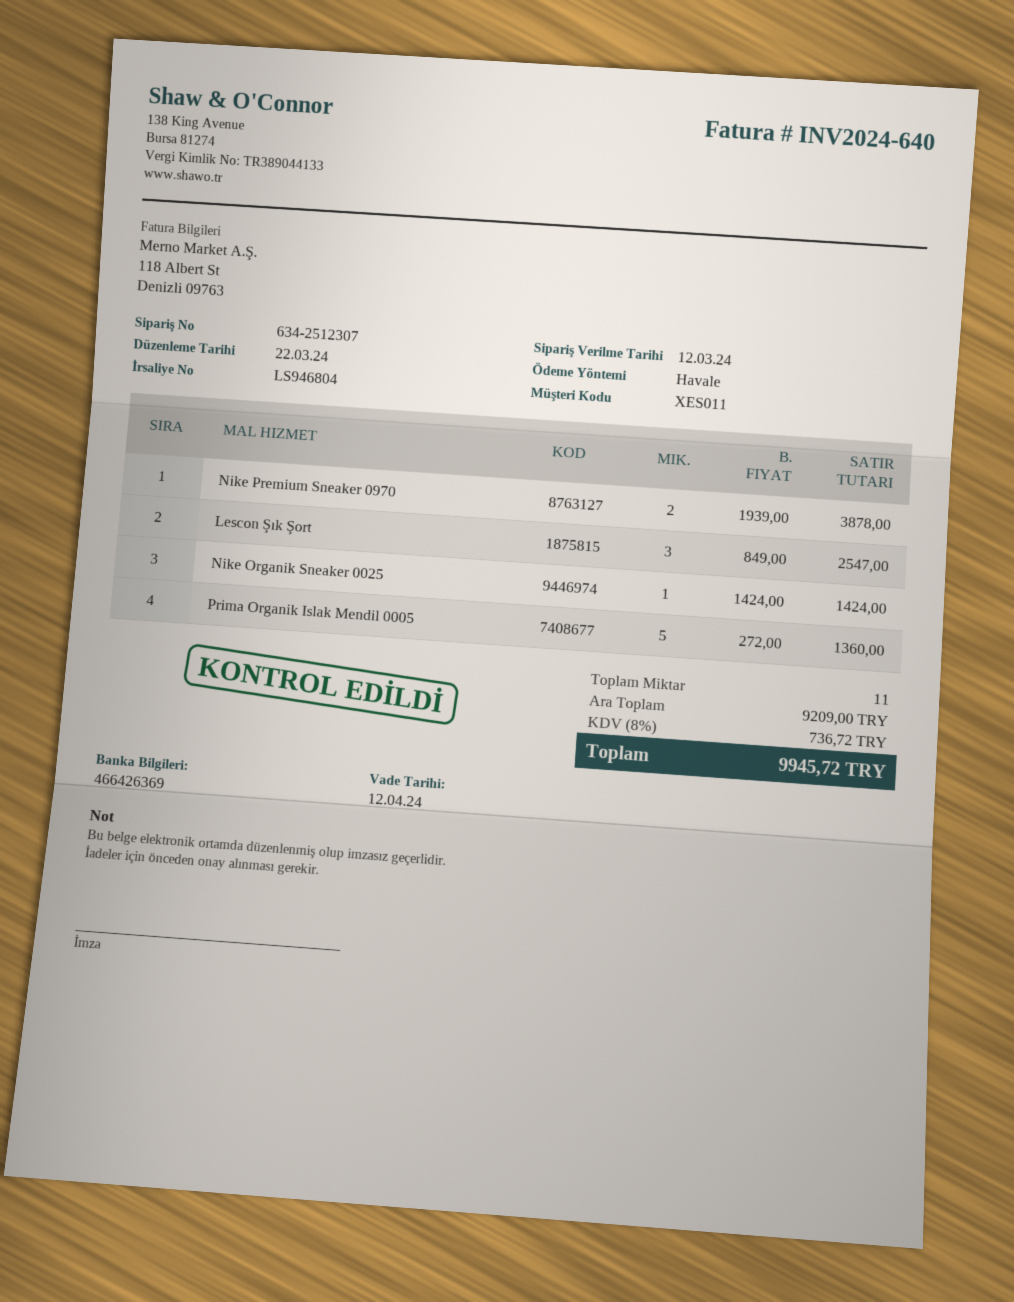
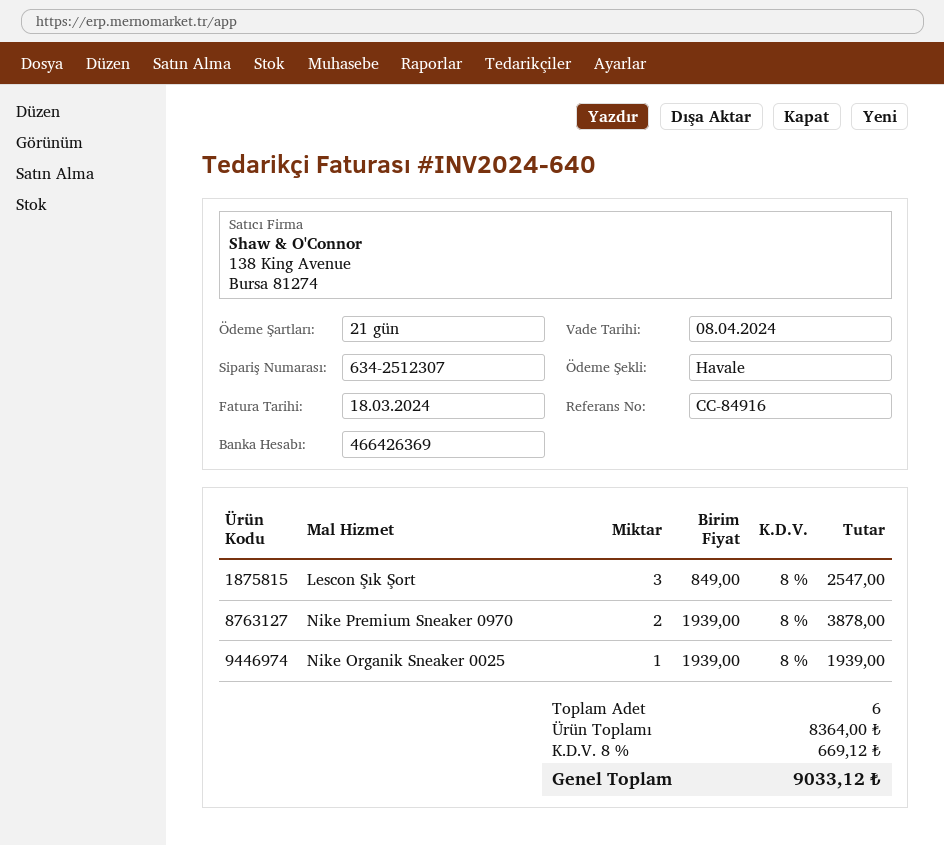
invoice date: 2024-03-22 -> 2024-03-18
due date: 2024-04-12 -> 2024-04-08
Nike Organik Sneaker 0025: 1 x 1424.00 = 1424.00 -> 1 x 1939.00 = 1939.00
Prima Organik Islak Mendil 0005: 5 x 272.00 = 1360.00 -> none
total quantity: 11 -> 6
subtotal: 9209.00 -> 8364.00
tax: 8% = 736.72 -> 8% = 669.12
total: 9945.72 -> 9033.12

